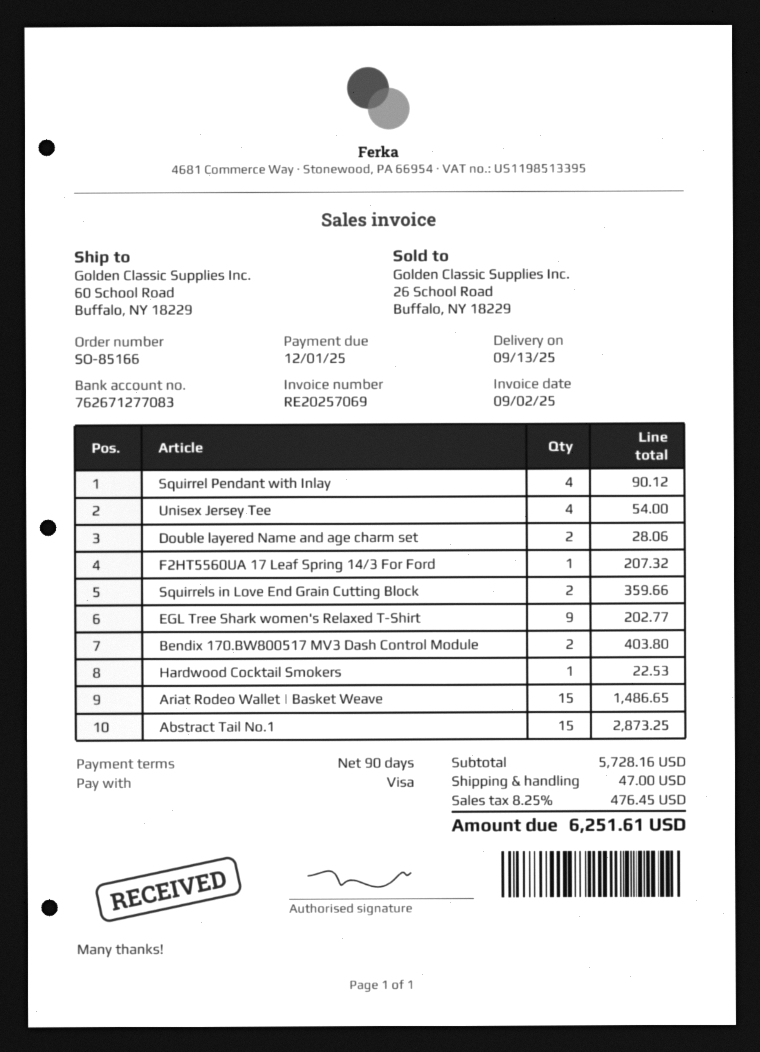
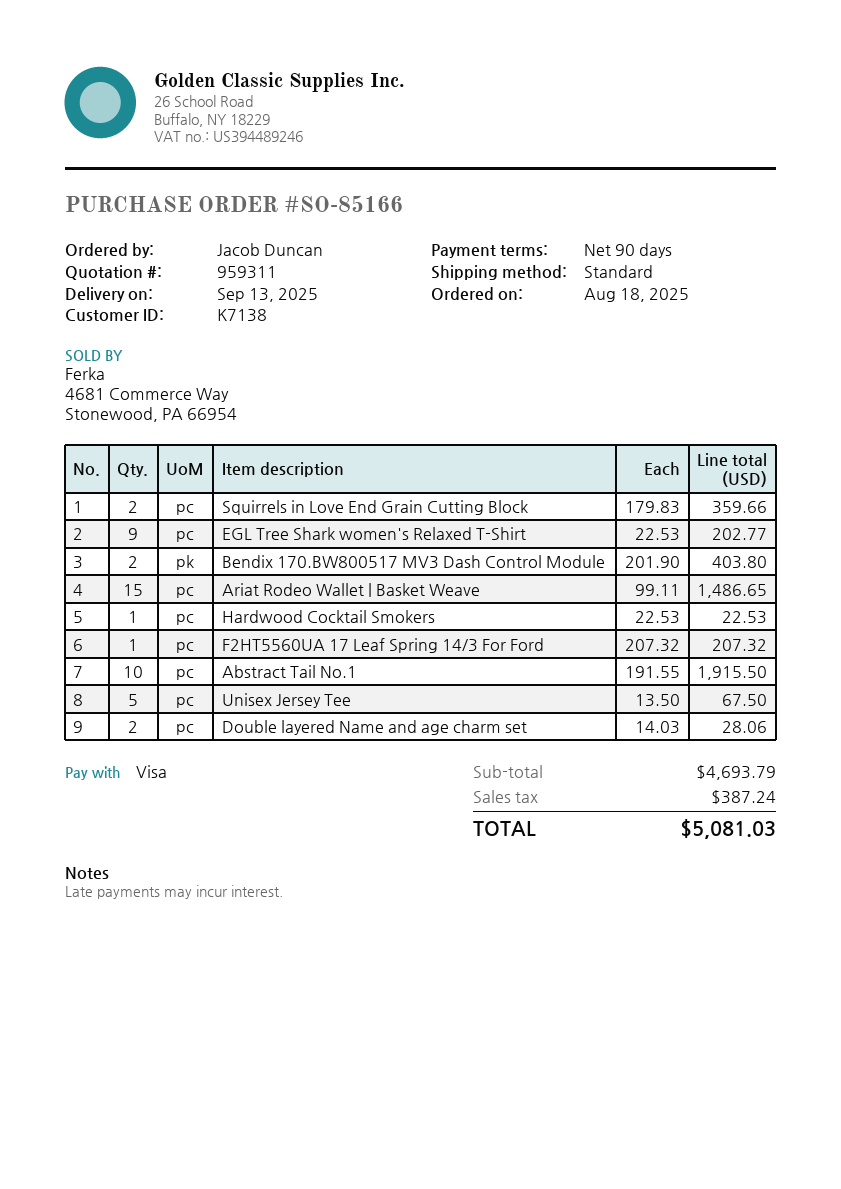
Squirrel Pendant with Inlay: 4 for 90.12 -> none
Unisex Jersey Tee: 4 for 54.00 -> 5 for 67.50
Abstract Tail No.1: 15 for 2873.25 -> 10 for 1915.50
subtotal: 5728.16 -> 4693.79
shipping: 47.00 -> none
tax: 476.45 -> 387.24
total: 6251.61 -> 5081.03

